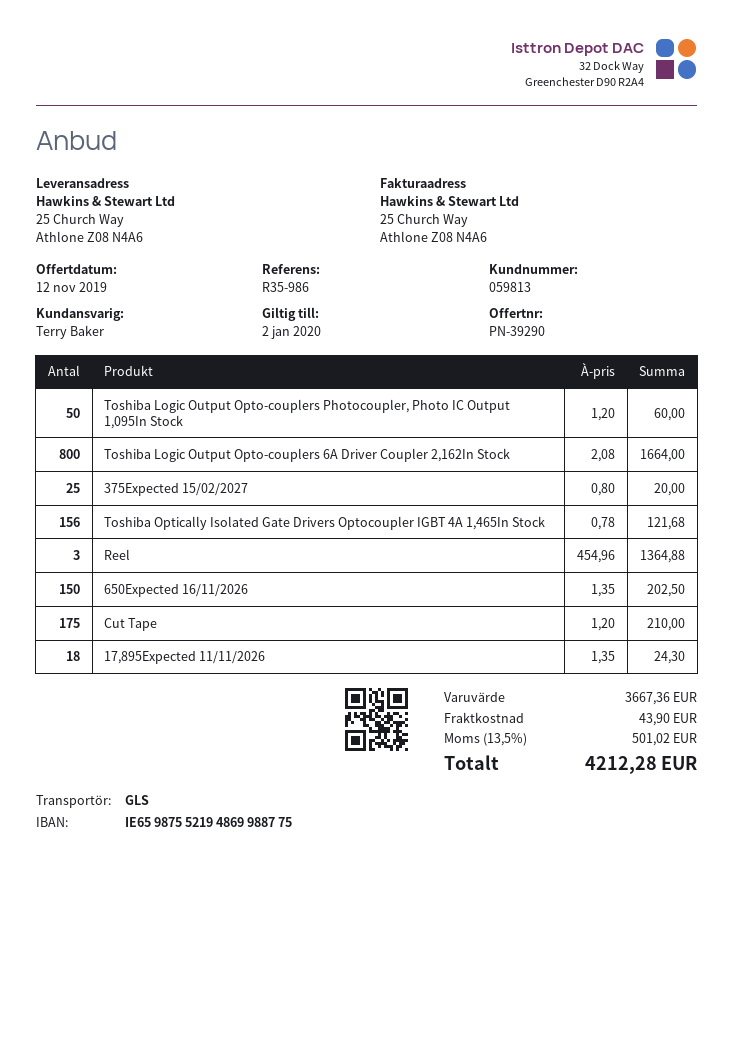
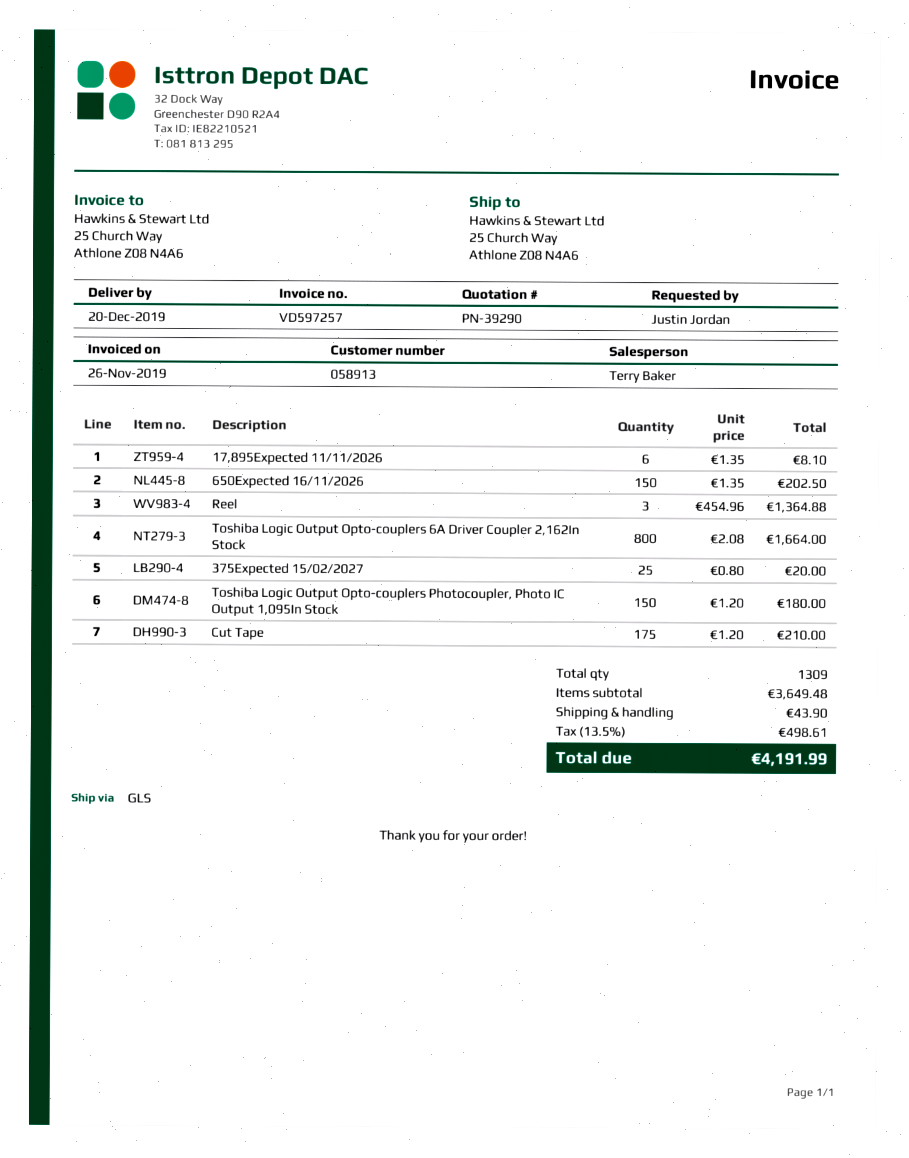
customer number: 059813 -> 058913
Toshiba Logic Output Opto-couplers Photocoupler, Photo IC Output 1,095In Stock: 50 x 1.20 = 60.00 -> 150 x 1.20 = 180.00
Toshiba Optically Isolated Gate Drivers Optocoupler IGBT 4A 1,465In Stock: 156 x 0.78 = 121.68 -> none
17,895Expected 11/11/2026: 18 x 1.35 = 24.30 -> 6 x 1.35 = 8.10
subtotal: 3667.36 -> 3649.48
tax: 13.5% = 501.02 -> 13.5% = 498.61
total: 4212.28 -> 4191.99

